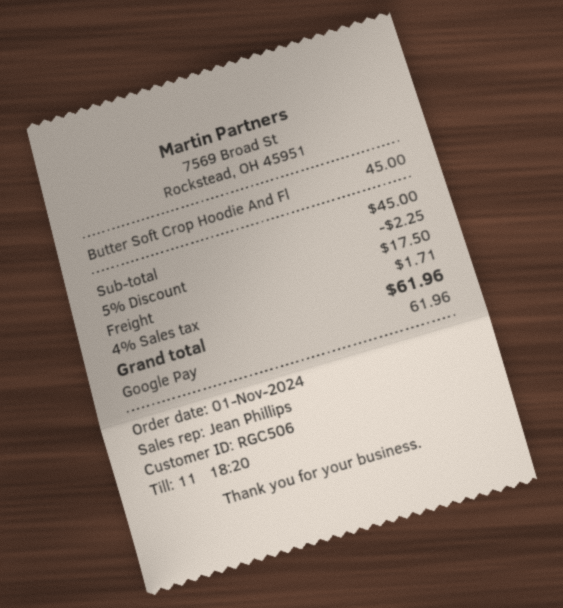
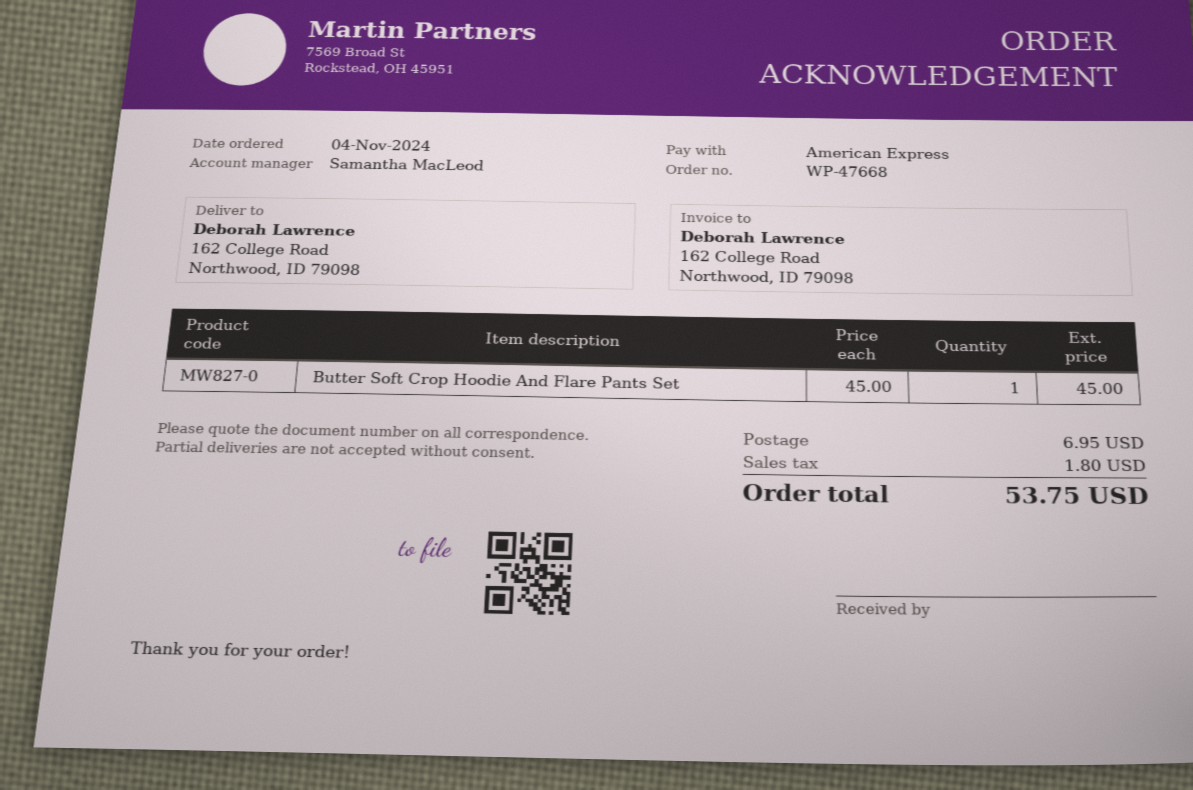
order date: 2024-11-01 -> 2024-11-04
sales rep: Jean Phillips -> Samantha MacLeod
payment method: Google Pay -> American Express
discount: 5% = 2.25 -> none
shipping: 17.50 -> 6.95
tax: 1.71 -> 1.80
total: 61.96 -> 53.75

